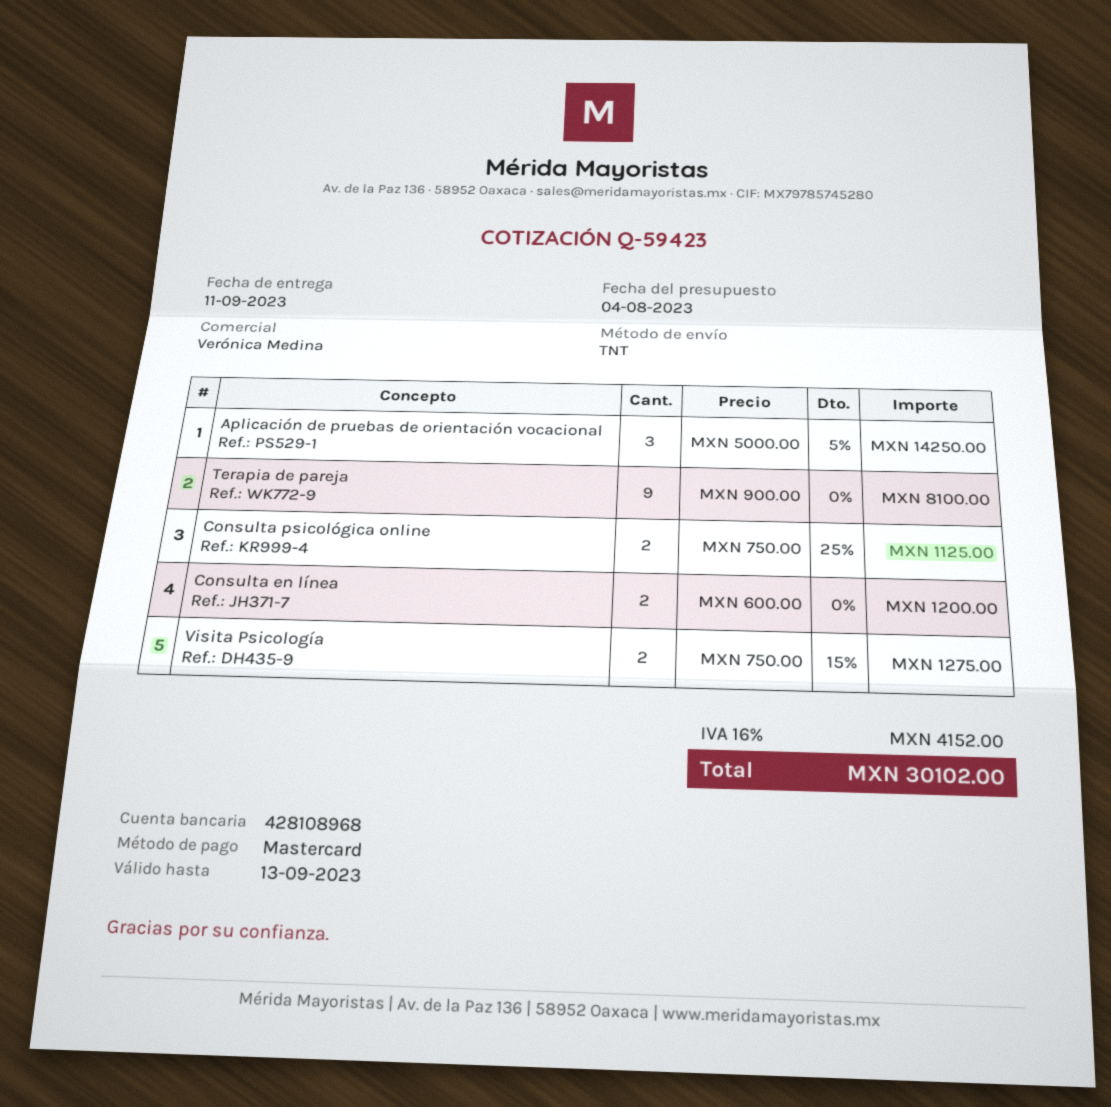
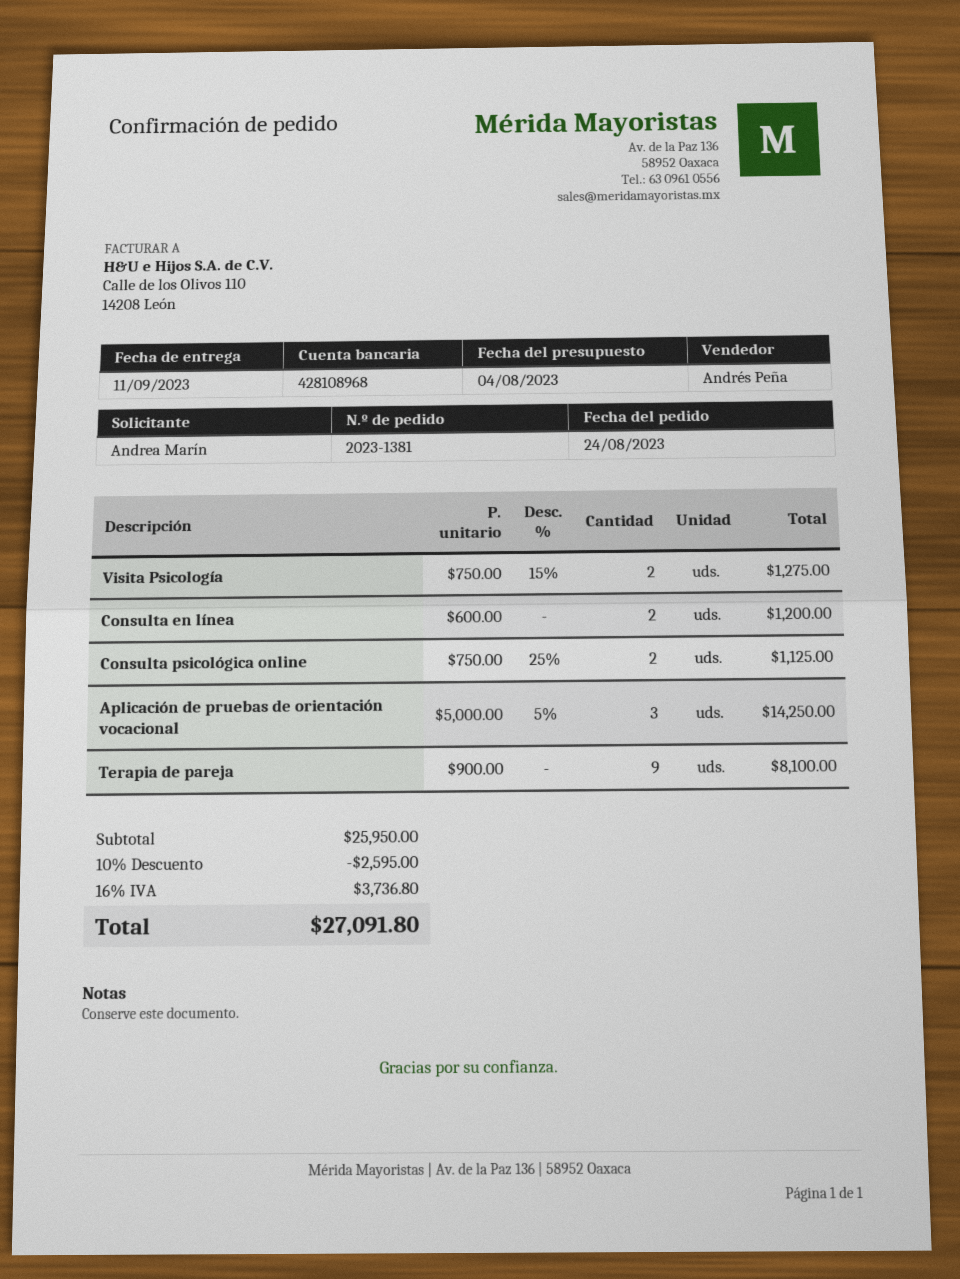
sales rep: Verónica Medina -> Andrés Peña
discount: none -> 10% = 2595.00
tax: 16% = 4152.00 -> 16% = 3736.80
total: 30102.00 -> 27091.80

